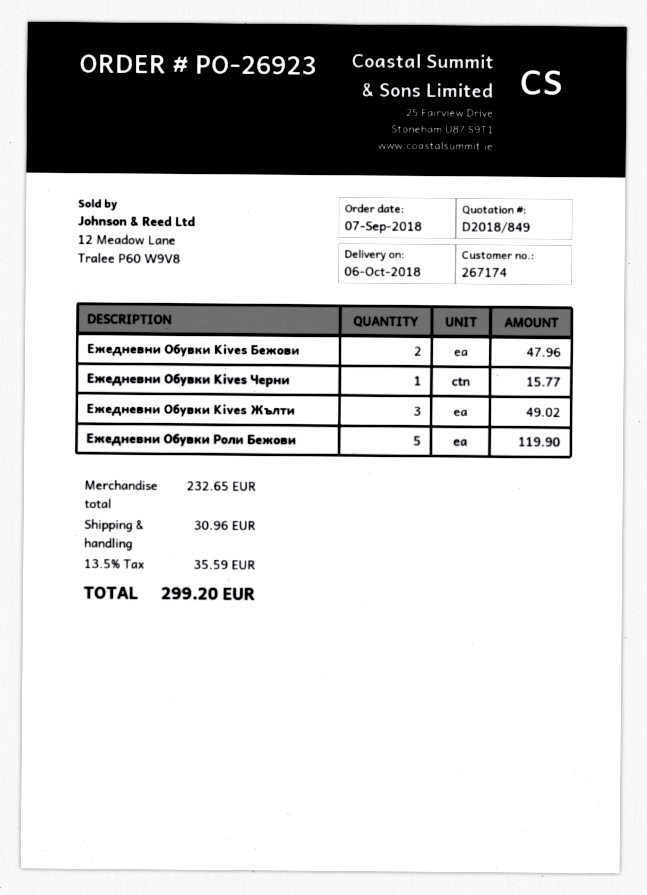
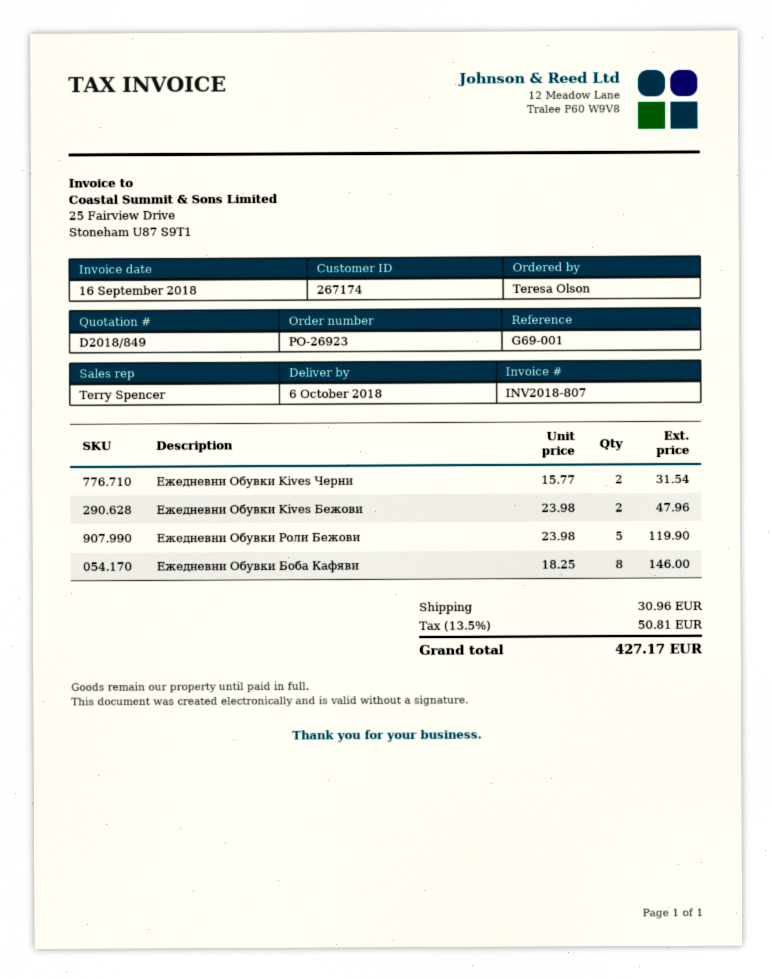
Ежедневни Обувки Kives Черни: 1 for 15.77 -> 2 for 31.54
Ежедневни Обувки Kives Жълти: 3 for 49.02 -> none
Eжедневни Обувки Боба Кафяви: none -> 8 for 146.00
tax: 13.5% = 35.59 -> 13.5% = 50.81
total: 299.20 -> 427.17

